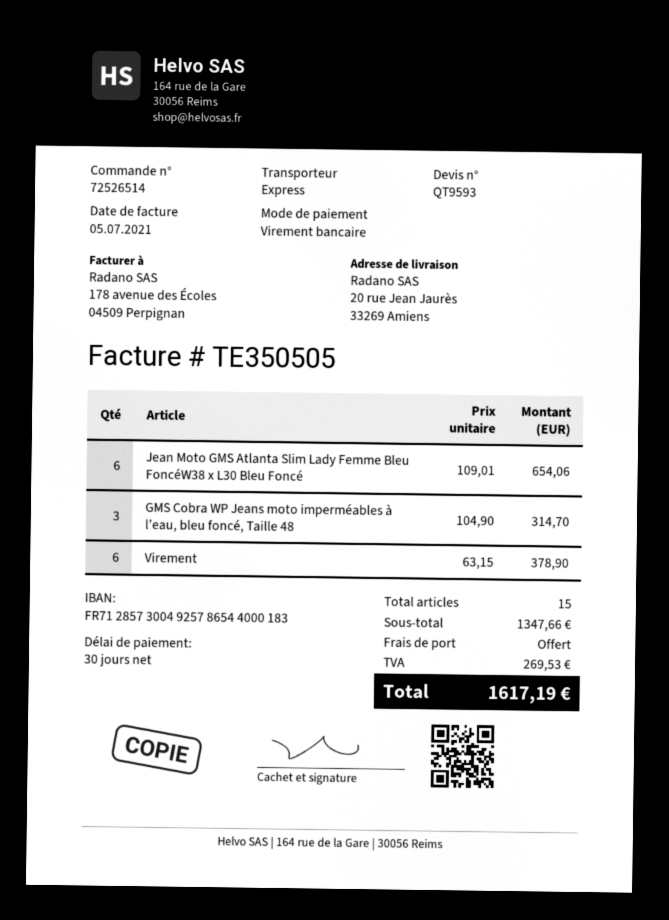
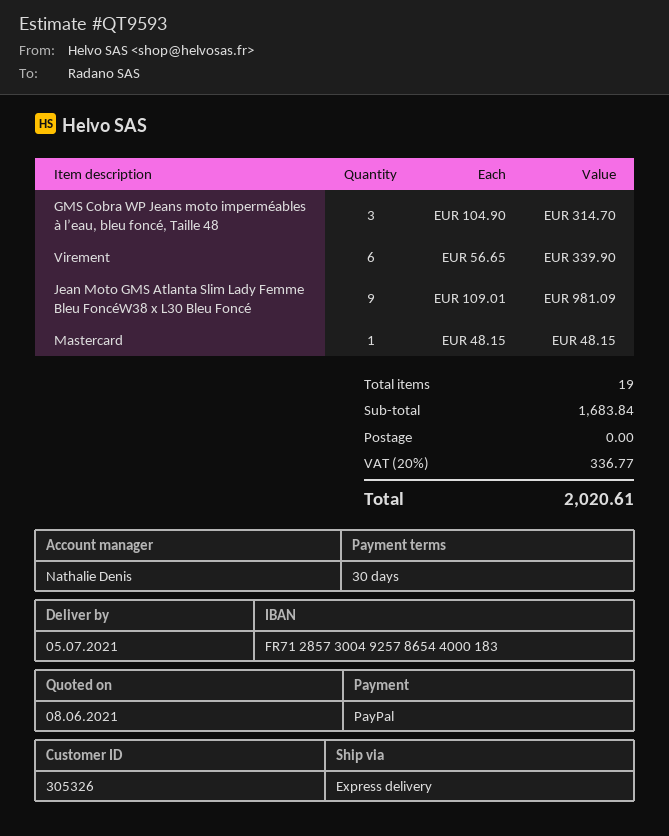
payment method: bank transfer -> PayPal
Jean Moto GMS Atlanta Slim Lady Femme Bleu FoncéW38 x L30 Bleu Foncé: 6 x 109.01 = 654.06 -> 9 x 109.01 = 981.09
Virement: 6 x 63.15 = 378.90 -> 6 x 56.65 = 339.90
Mastercard: none -> 1 x 48.15 = 48.15
total quantity: 15 -> 19
subtotal: 1347.66 -> 1683.84
tax: 269.53 -> 336.77
total: 1617.19 -> 2020.61

